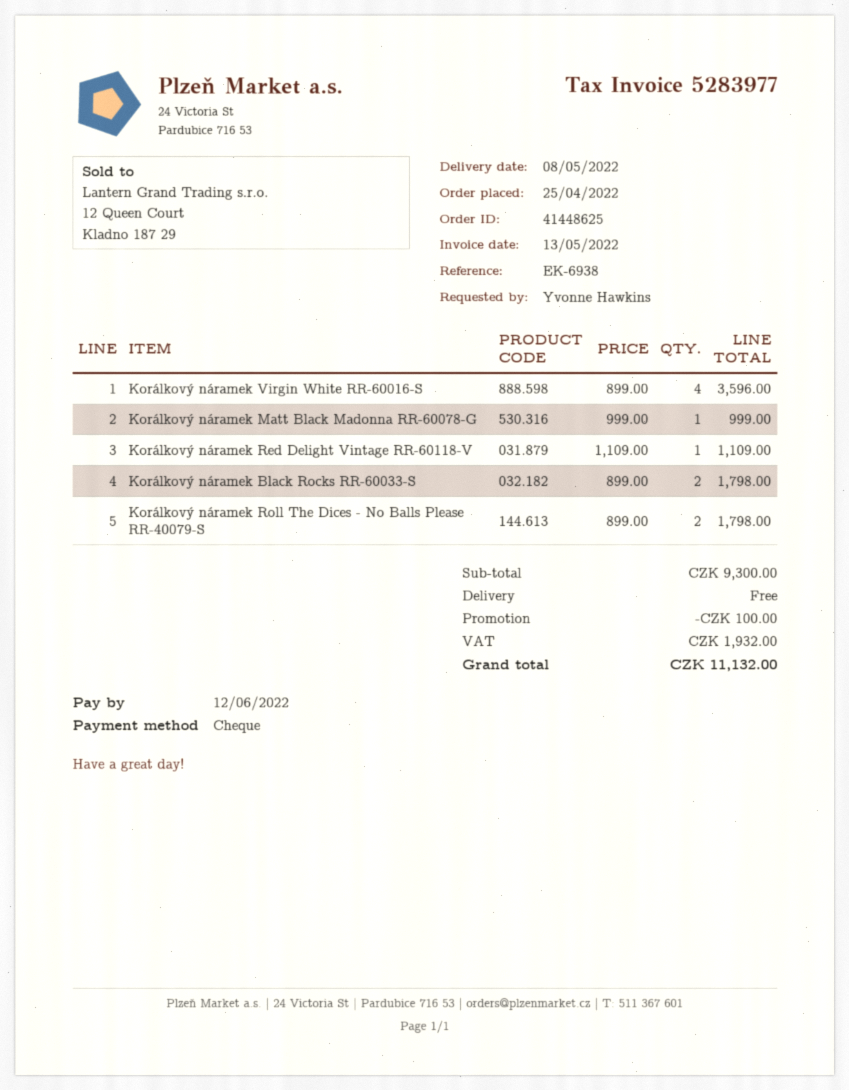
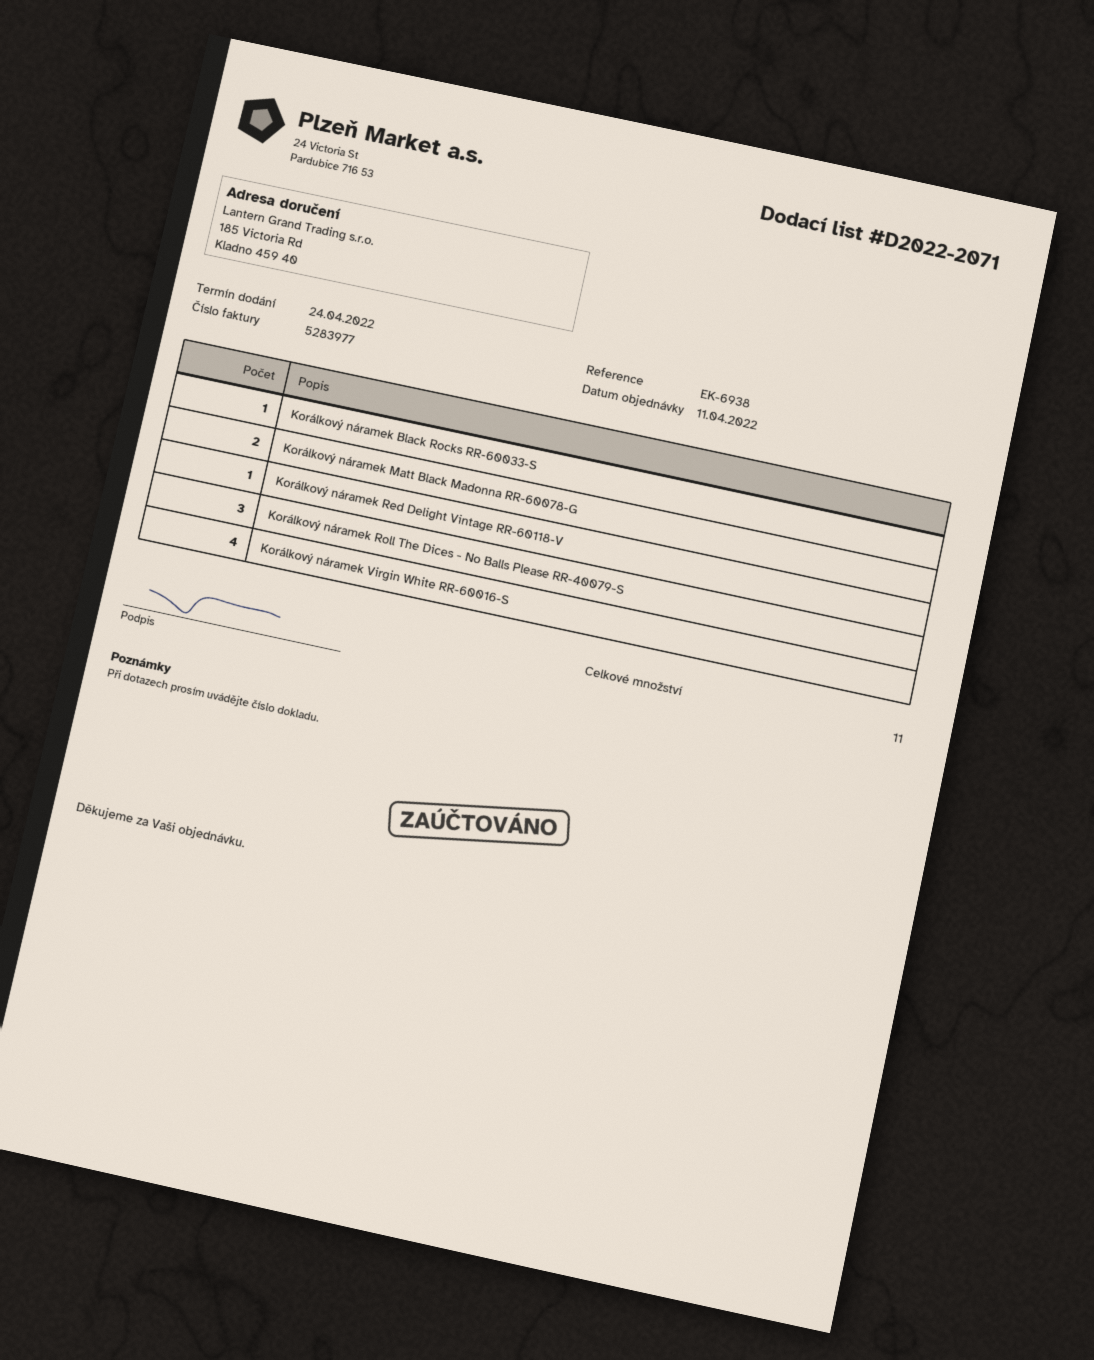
order date: 2022-04-25 -> 2022-04-11
delivery date: 2022-05-08 -> 2022-04-24
Korálkový náramek Matt Black Madonna RR-60078-G: 1 -> 2
Korálkový náramek Black Rocks RR-60033-S: 2 -> 1
Korálkový náramek Roll The Dices - No Balls Please RR-40079-S: 2 -> 3

